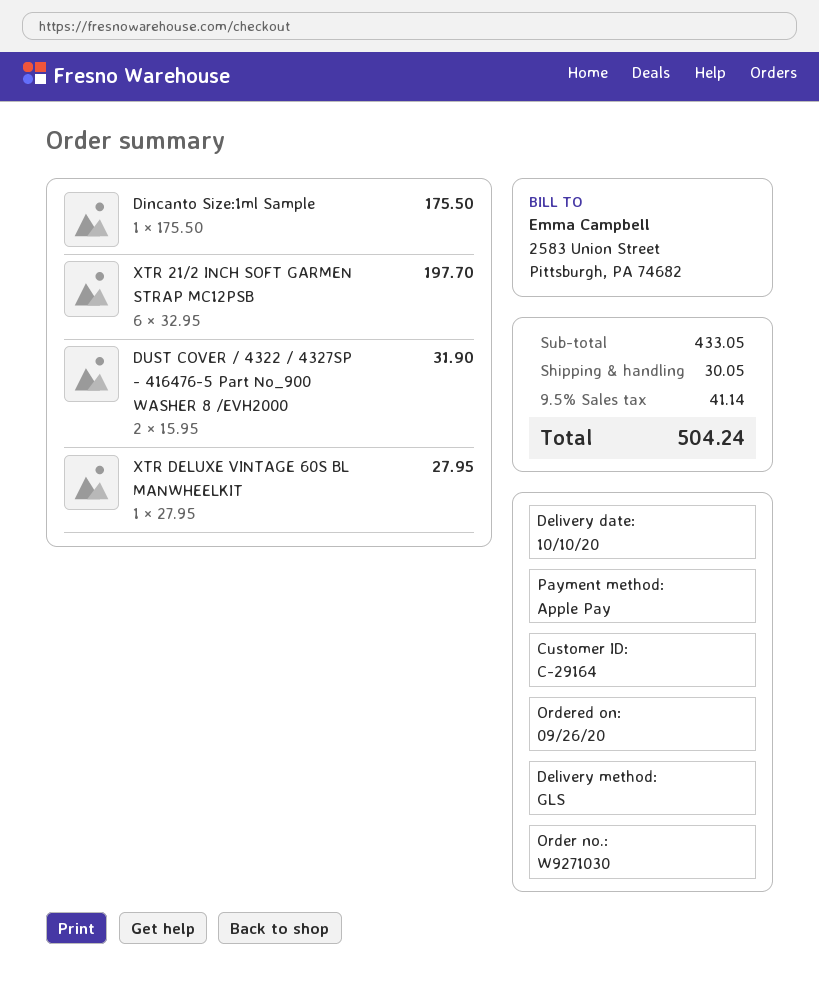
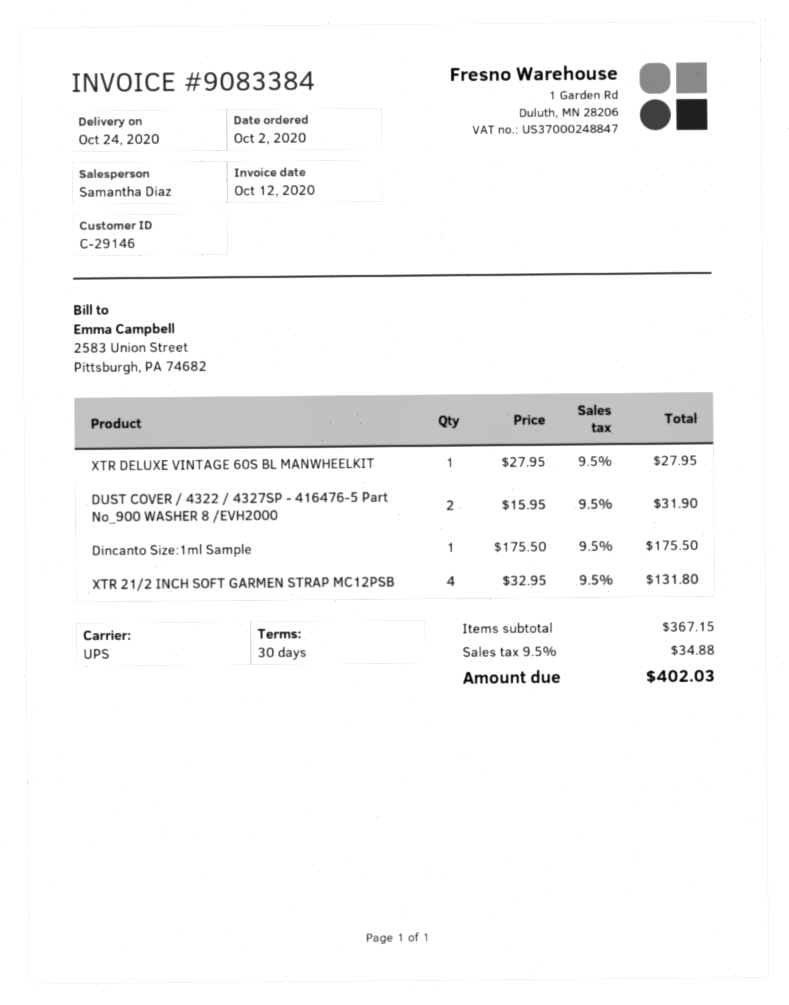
order date: 2020-09-26 -> 2020-10-02
delivery date: 2020-10-10 -> 2020-10-24
customer number: C-29164 -> C-29146
shipping method: GLS -> UPS
XTR 21/2 INCH SOFT GARMEN STRAP MC12PSB: 6 x 32.95 = 197.70 -> 4 x 32.95 = 131.80
subtotal: 433.05 -> 367.15
shipping: 30.05 -> none
tax: 9.5% = 41.14 -> 9.5% = 34.88
total: 504.24 -> 402.03

